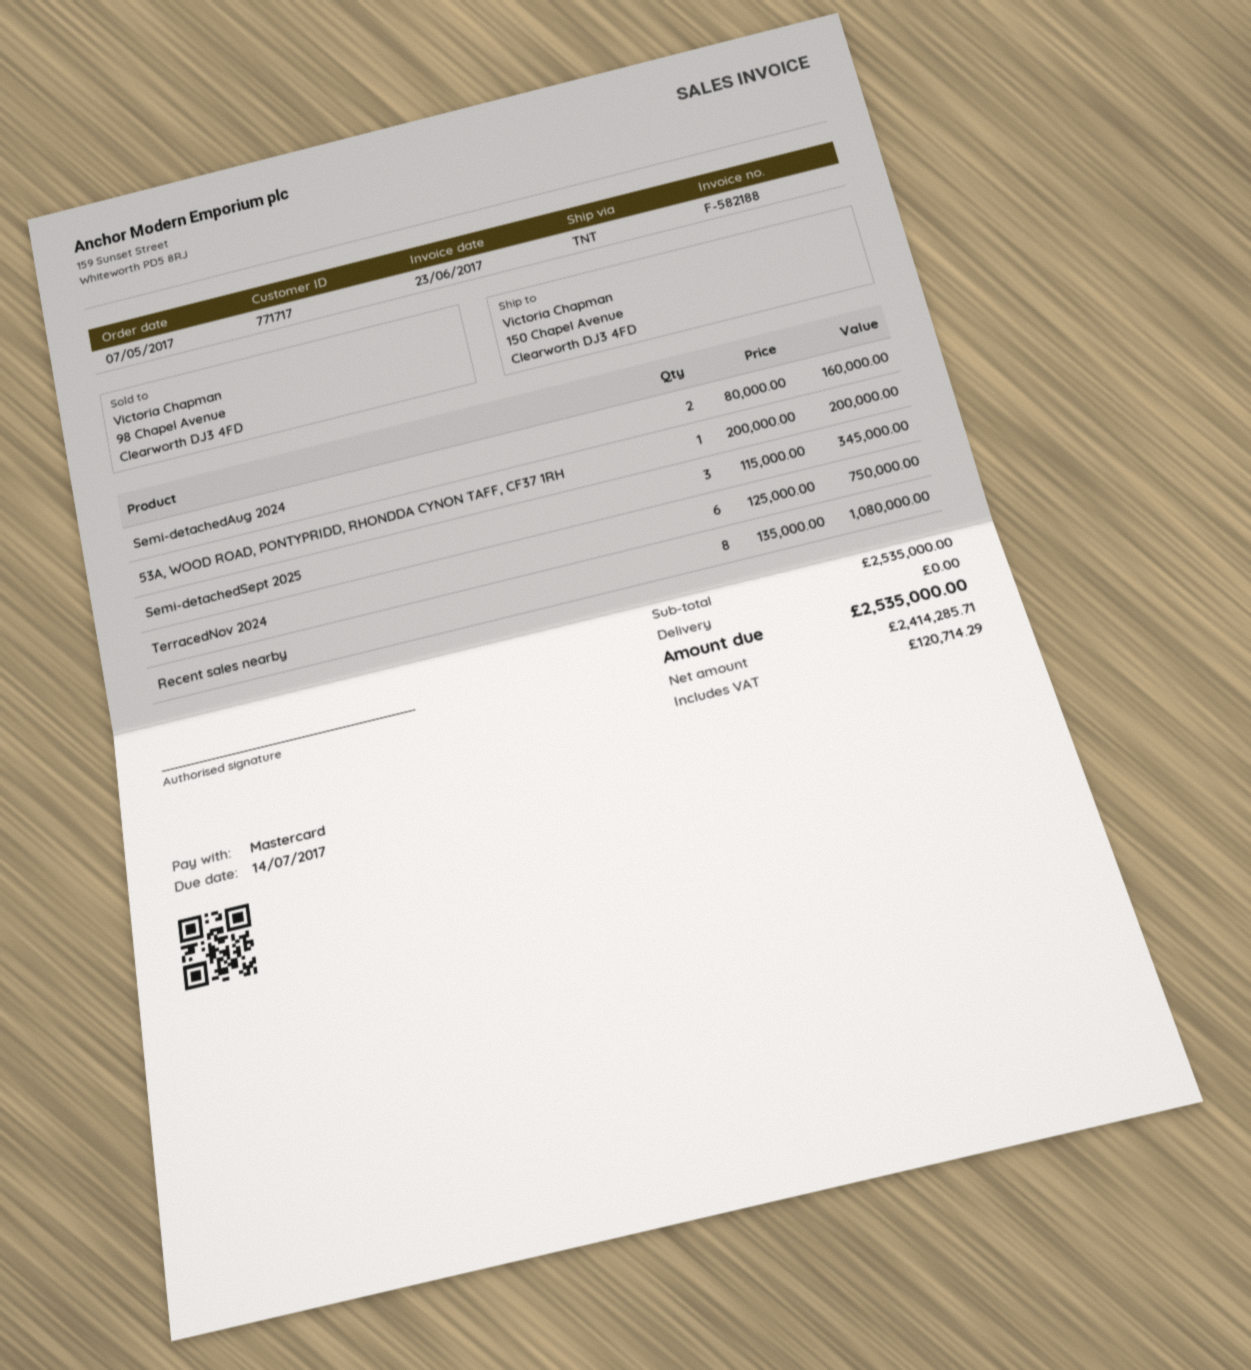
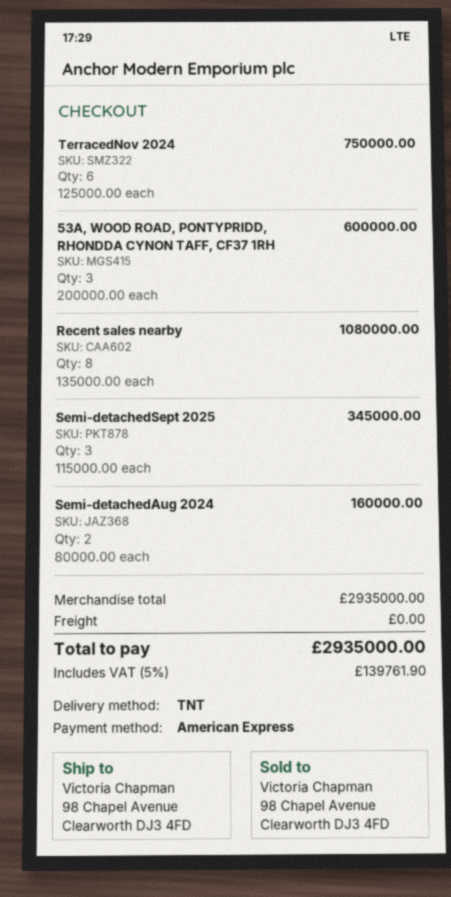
payment method: Mastercard -> American Express
ship to: 150 Chapel Avenue, Clearworth DJ3 4FD -> 98 Chapel Avenue, Clearworth DJ3 4FD
53A, WOOD ROAD, PONTYPRIDD, RHONDDA CYNON TAFF, CF37 1RH: 1 x 200000.00 = 200000.00 -> 3 x 200000.00 = 600000.00
subtotal: 2535000.00 -> 2935000.00
tax: 120714.29 -> 139761.90
total: 2535000.00 -> 2935000.00

